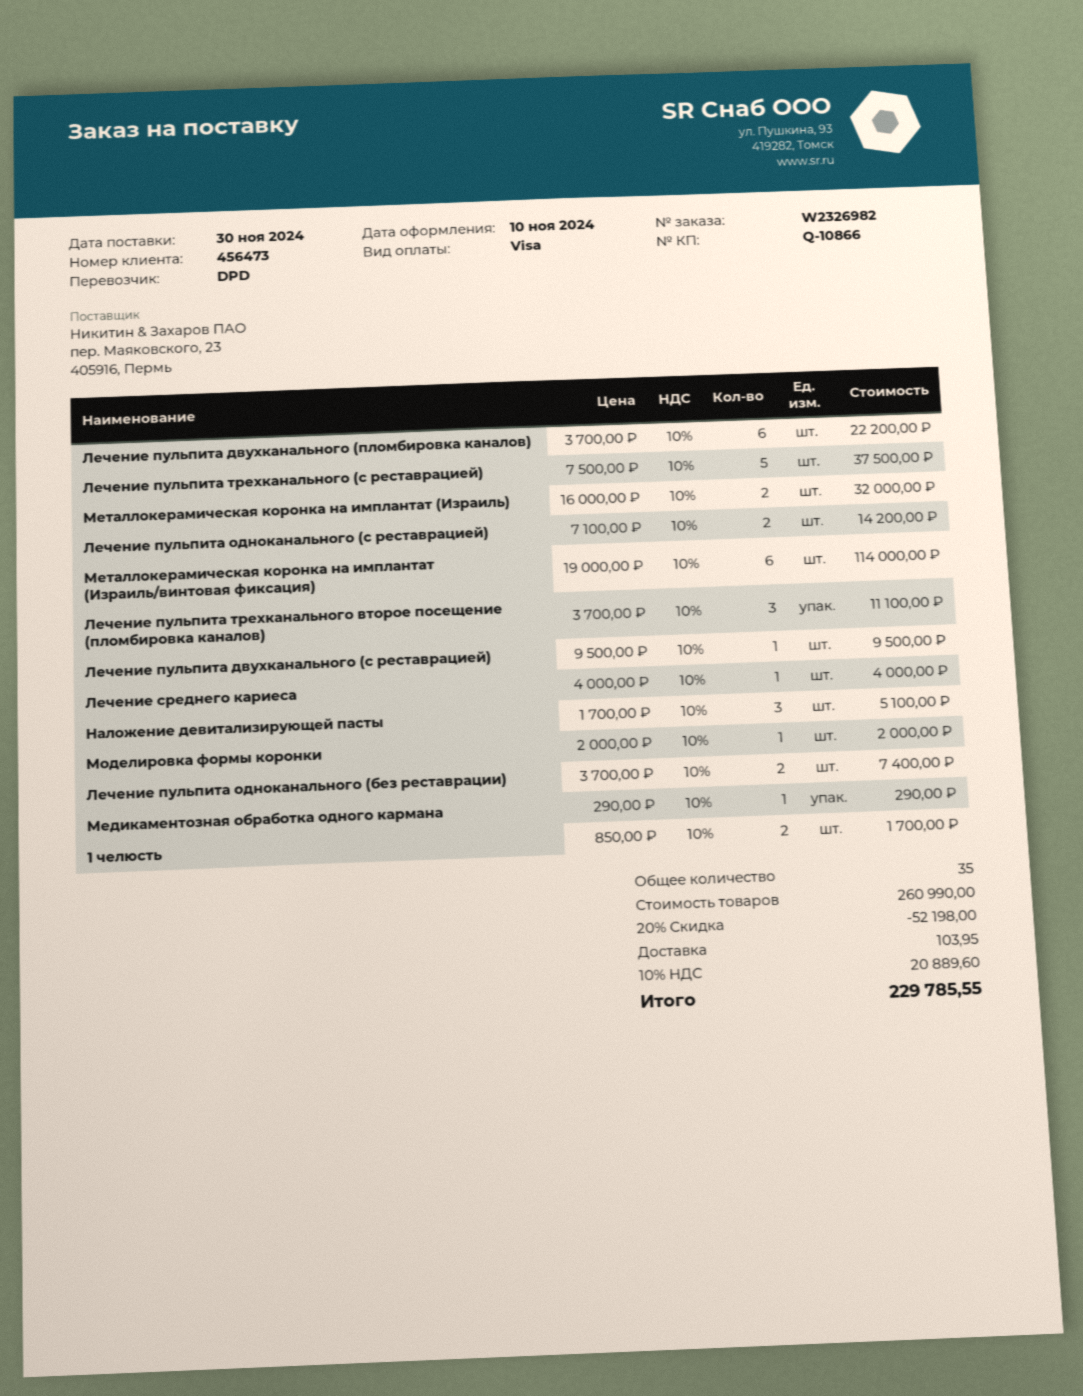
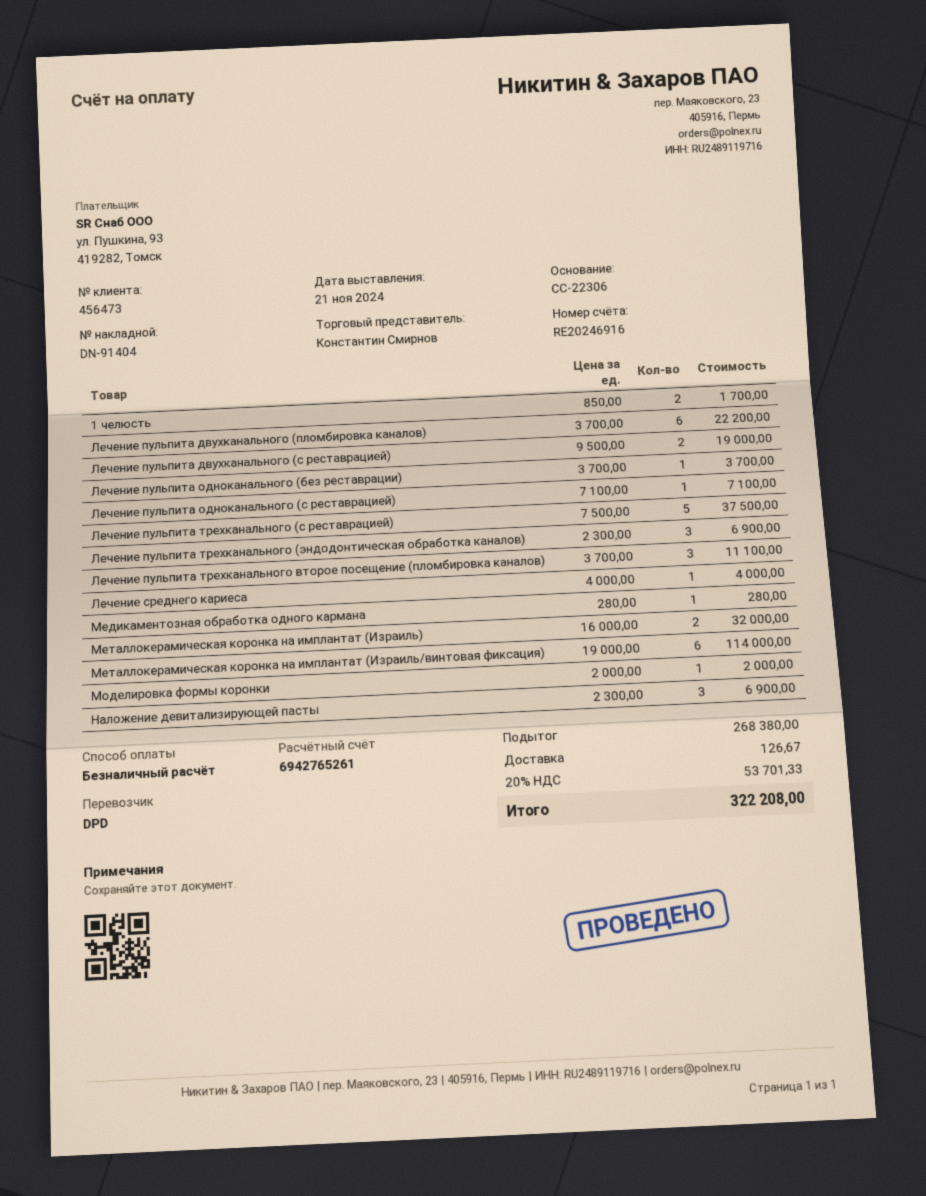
payment method: Visa -> bank transfer
Лечение пульпита одноканального (с реставрацией): 2 x 7100.00 = 14200.00 -> 1 x 7100.00 = 7100.00
Лечение пульпита двухканального (с реставрацией): 1 x 9500.00 = 9500.00 -> 2 x 9500.00 = 19000.00
Наложение девитализирующей пасты: 3 x 1700.00 = 5100.00 -> 3 x 2300.00 = 6900.00
Лечение пульпита одноканального (без реставрации): 2 x 3700.00 = 7400.00 -> 1 x 3700.00 = 3700.00
Медикаментозная обработка одного кармана: 1 x 290.00 = 290.00 -> 1 x 280.00 = 280.00
Лечение пульпита трехканального (эндодонтическая обработка каналов): none -> 3 x 2300.00 = 6900.00
subtotal: 260990.00 -> 268380.00
discount: 20% = 52198.00 -> none
shipping: 103.95 -> 126.67
tax: 10% = 20889.60 -> 20% = 53701.33
total: 229785.55 -> 322208.00

